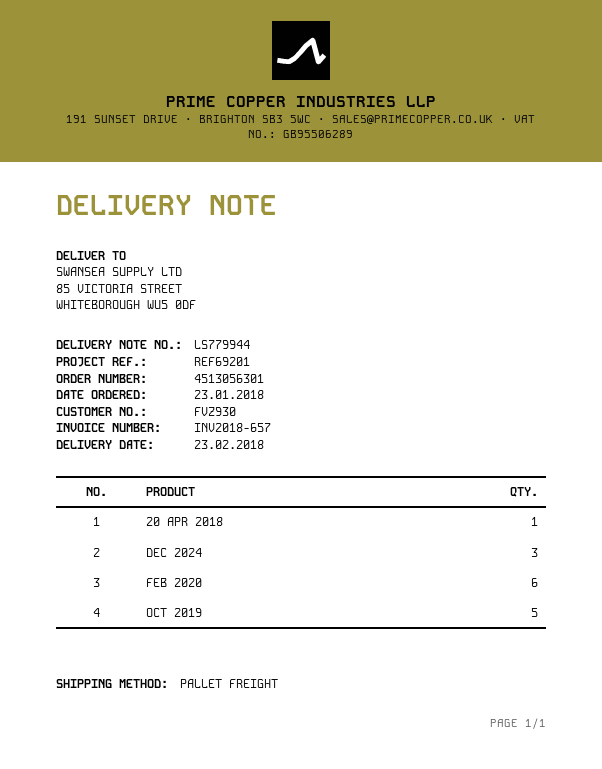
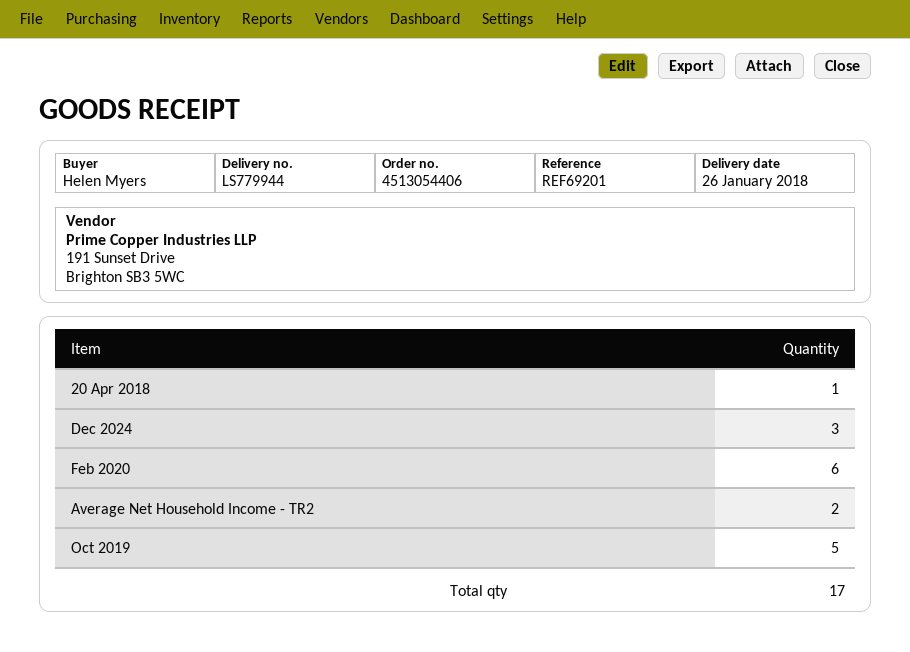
order number: 4513056301 -> 4513054406
delivery date: 2018-02-23 -> 2018-01-26
Average Net Household Income - TR2: none -> 2

